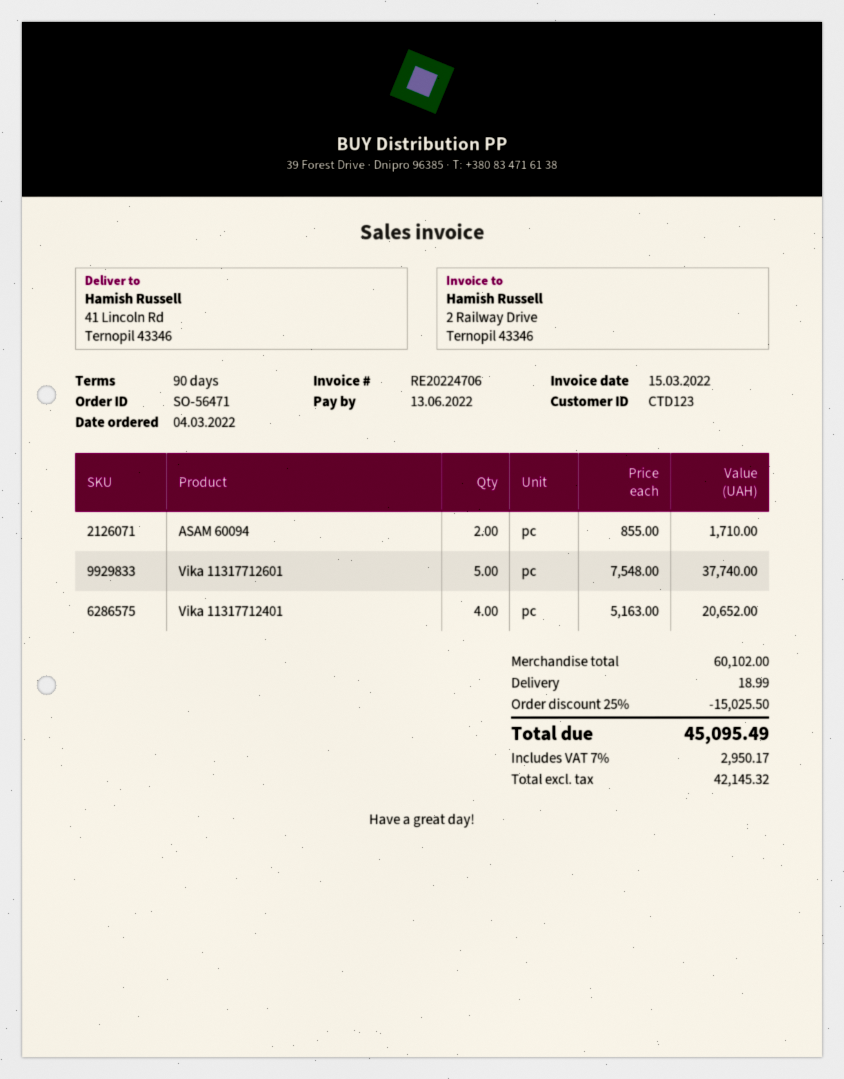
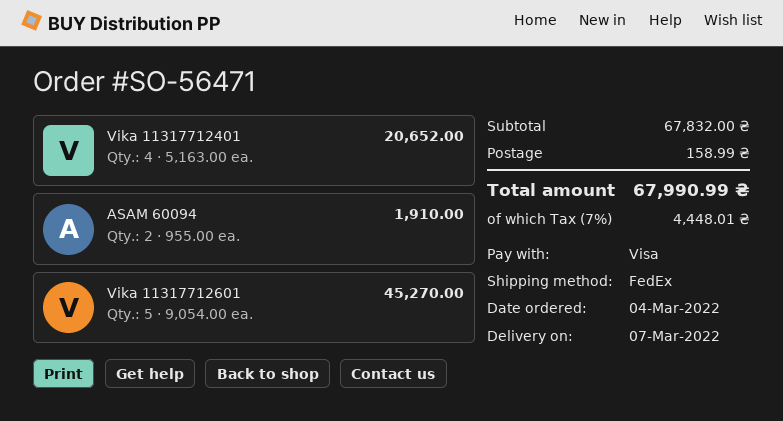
ASAM 60094: 2 x 855.00 = 1710.00 -> 2 x 955.00 = 1910.00
Vika 11317712601: 5 x 7548.00 = 37740.00 -> 5 x 9054.00 = 45270.00
subtotal: 60102.00 -> 67832.00
discount: 25% = 15025.50 -> none
shipping: 18.99 -> 158.99
tax: 7% = 2950.17 -> 7% = 4448.01
total: 45095.49 -> 67990.99

